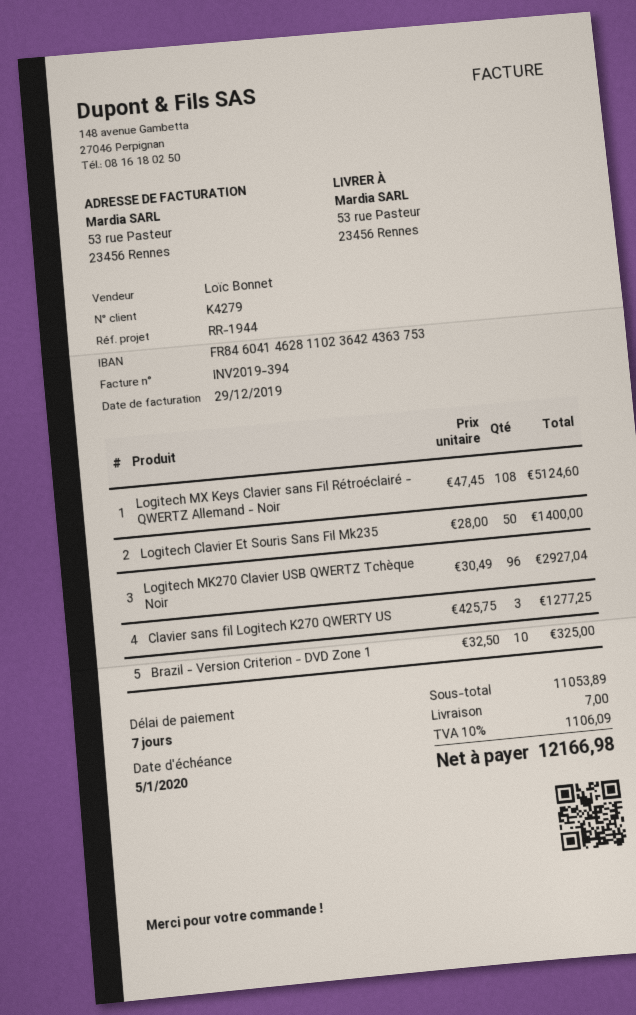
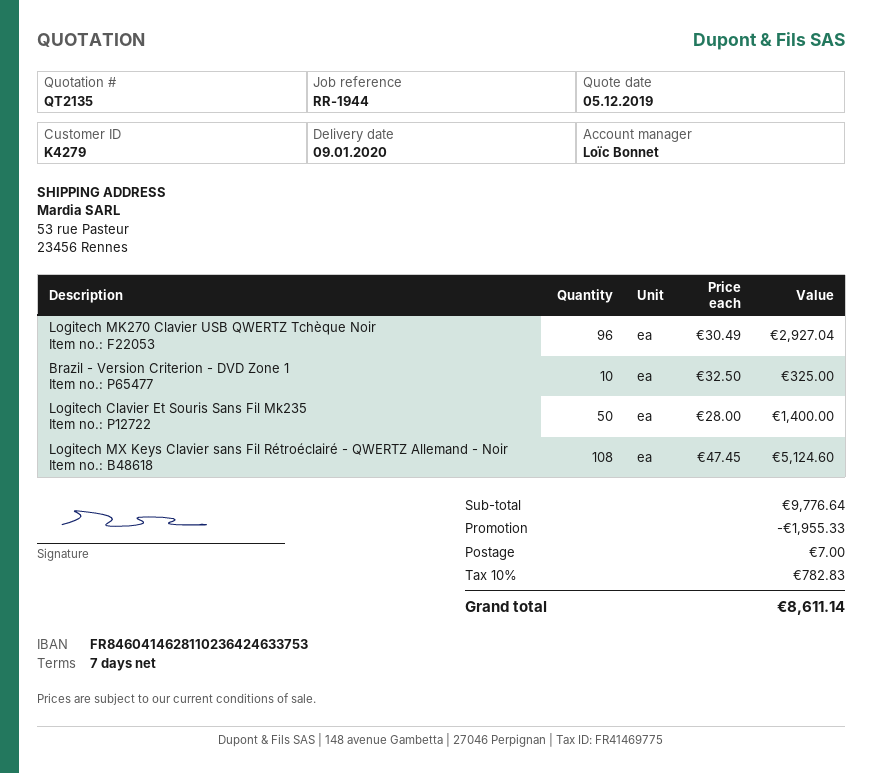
bank account: FR8460414628110236424363753 -> FR8460414628110236424633753
Clavier sans fil Logitech K270 QWERTY US: 3 x 425.75 = 1277.25 -> none
subtotal: 11053.89 -> 9776.64
discount: none -> 1955.33
tax: 10% = 1106.09 -> 10% = 782.83
total: 12166.98 -> 8611.14

